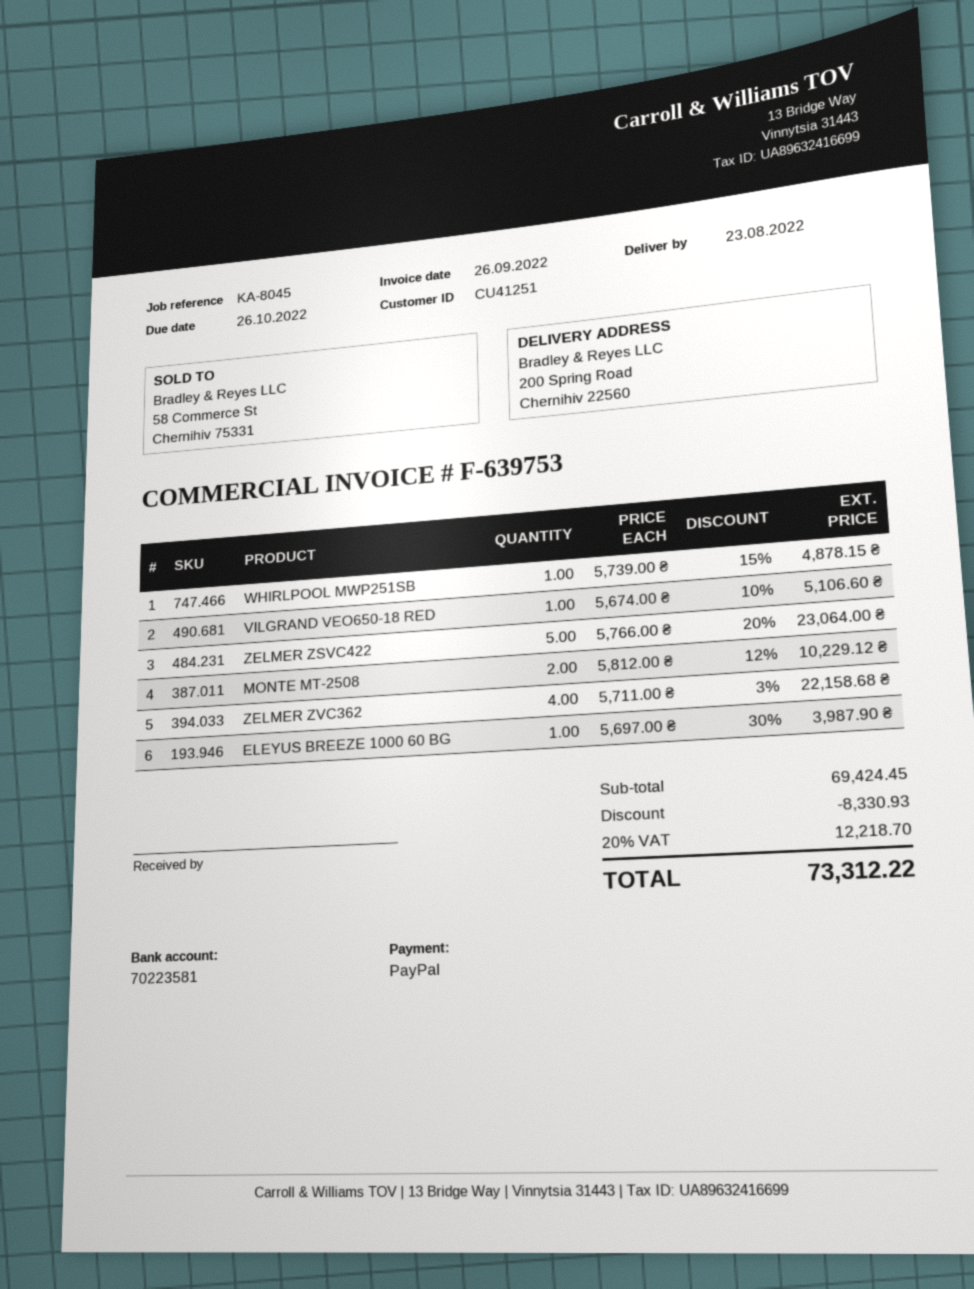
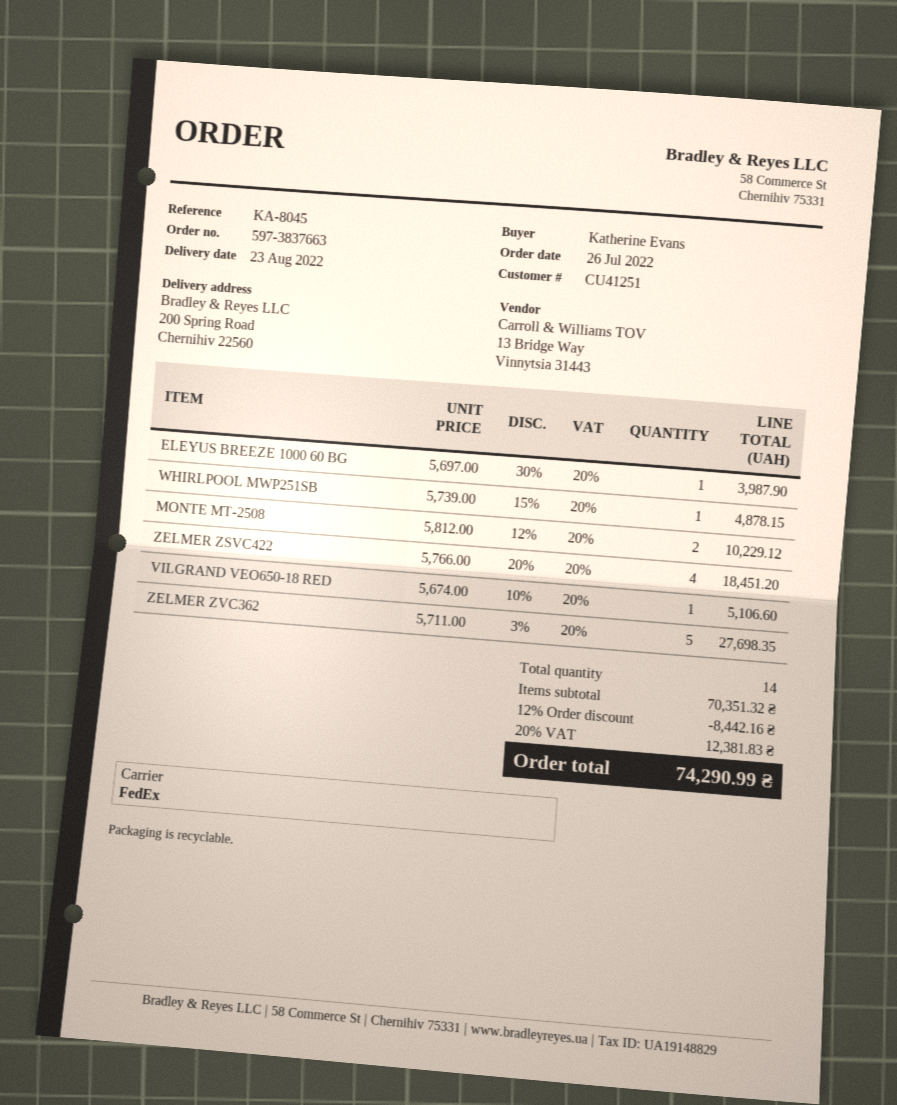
ZELMER ZSVC422: 5 x 5766.00 - 20% = 23064.00 -> 4 x 5766.00 - 20% = 18451.20
ZELMER ZVC362: 4 x 5711.00 - 3% = 22158.68 -> 5 x 5711.00 - 3% = 27698.35
subtotal: 69424.45 -> 70351.32
discount: 8330.93 -> 8442.16
tax: 20% = 12218.70 -> 20% = 12381.83
total: 73312.22 -> 74290.99

